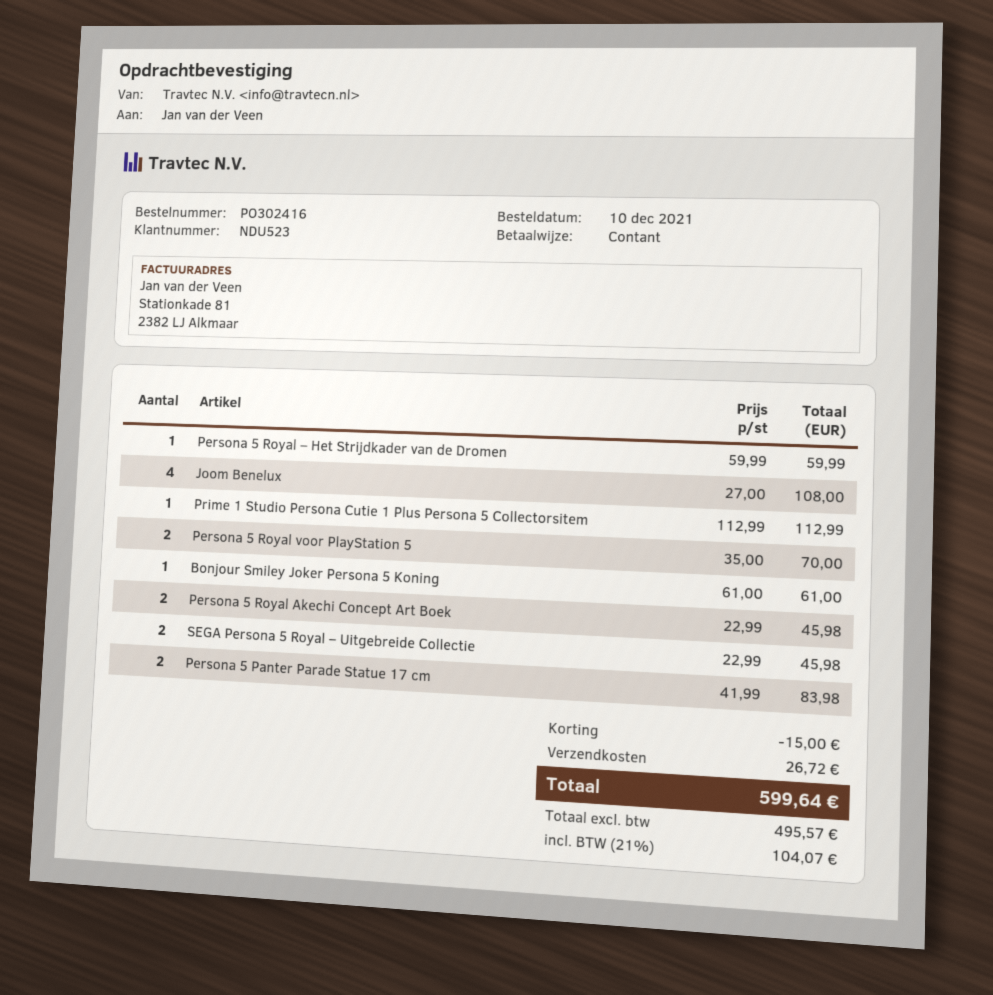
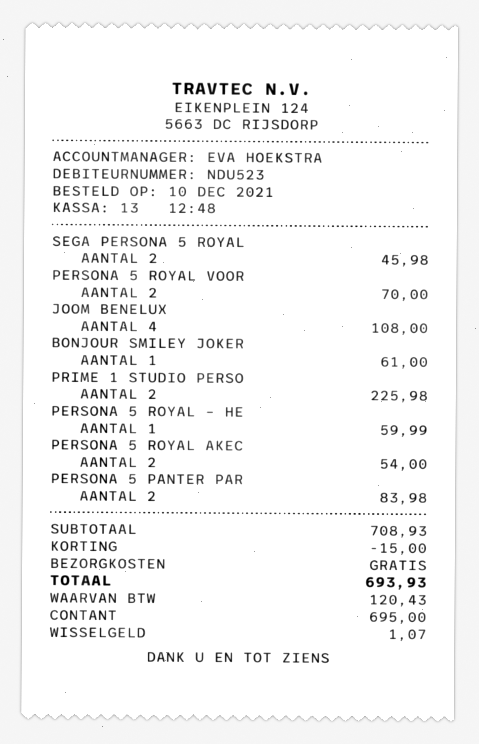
Prime 1 Studio Persona Cutie 1 Plus Persona 5 Collectorsitem: 1 for 112.99 -> 2 for 225.98
Persona 5 Royal Akechi Concept Art Boek: 2 for 45.98 -> 2 for 54.00
shipping: 26.72 -> 0.00
tax: 104.07 -> 120.43
total: 599.64 -> 693.93

